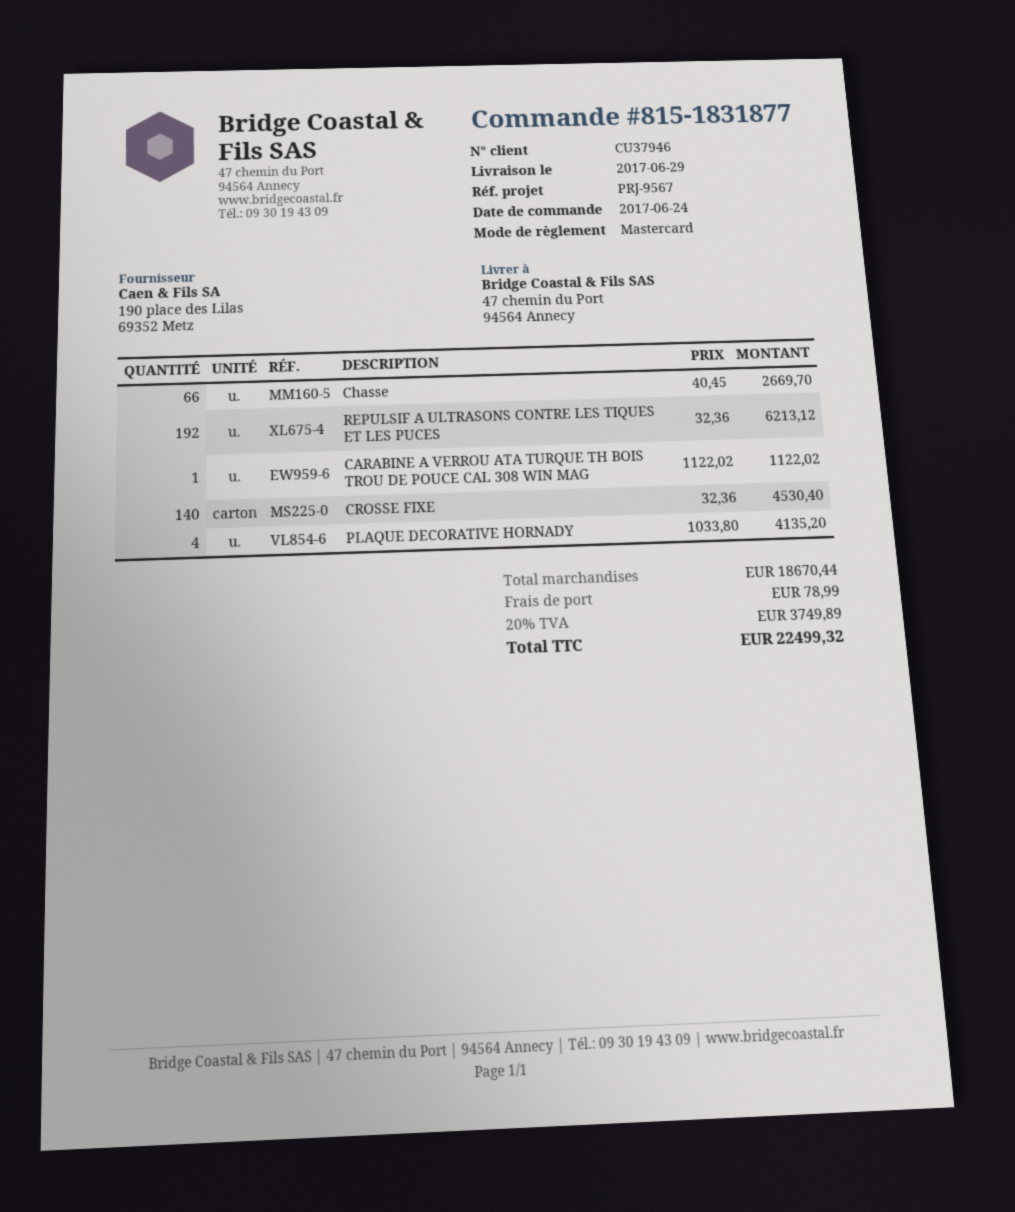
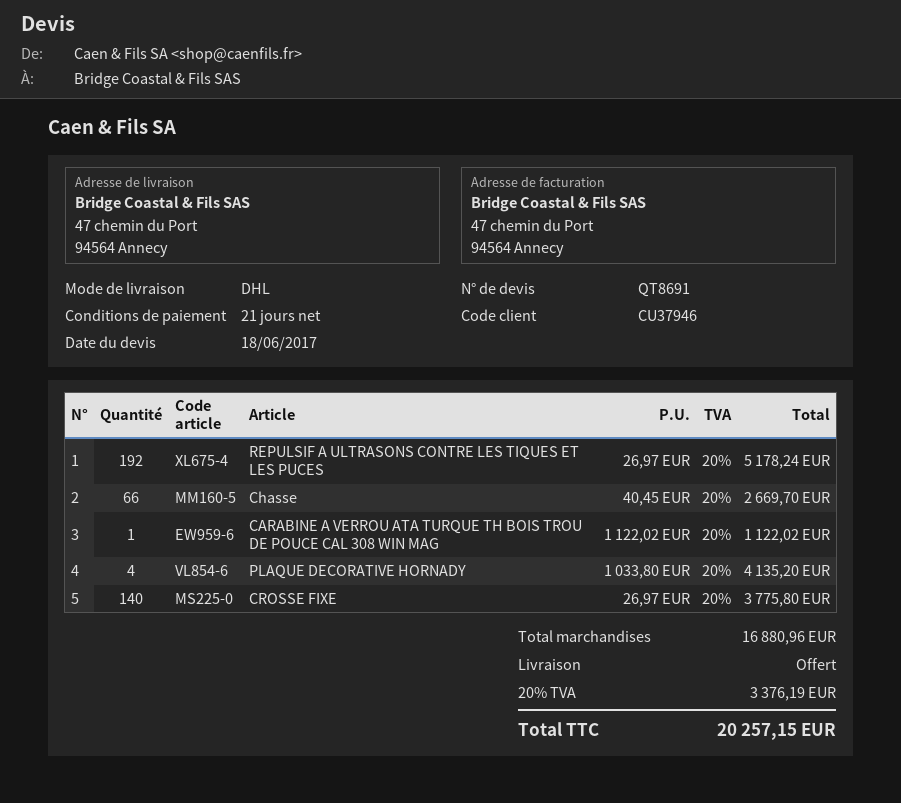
REPULSIF A ULTRASONS CONTRE LES TIQUES ET LES PUCES: 192 x 32.36 = 6213.12 -> 192 x 26.97 = 5178.24
CROSSE FIXE: 140 x 32.36 = 4530.40 -> 140 x 26.97 = 3775.80
subtotal: 18670.44 -> 16880.96
shipping: 78.99 -> 0.00
tax: 20% = 3749.89 -> 20% = 3376.19
total: 22499.32 -> 20257.15

